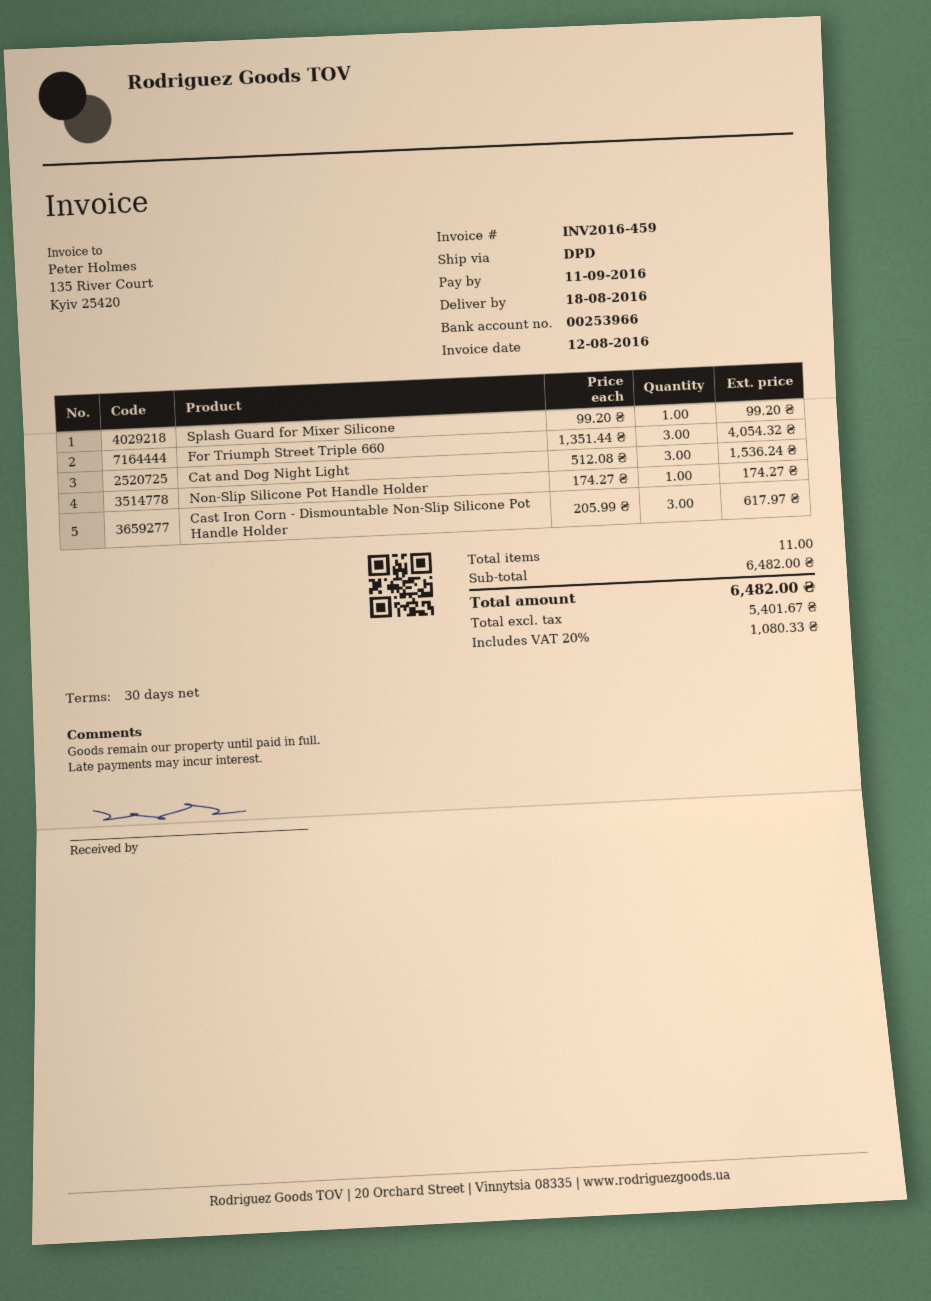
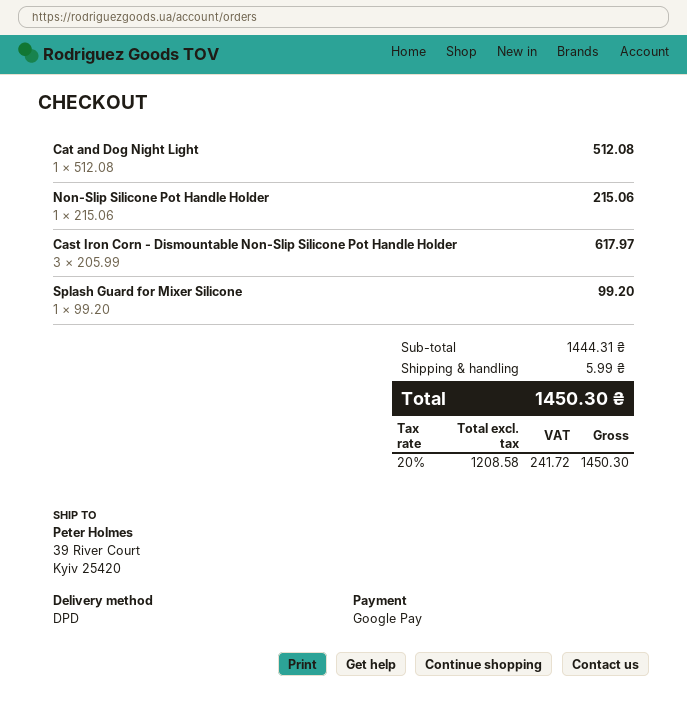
For Triumph Street Triple 660: 3 x 1351.44 = 4054.32 -> none
Cat and Dog Night Light: 3 x 512.08 = 1536.24 -> 1 x 512.08 = 512.08
Non-Slip Silicone Pot Handle Holder: 1 x 174.27 = 174.27 -> 1 x 215.06 = 215.06
subtotal: 6482.00 -> 1444.31
shipping: none -> 5.99
net: 5401.67 -> 1208.58
tax: 20% = 1080.33 -> 20% = 241.72
total: 6482.00 -> 1450.30

